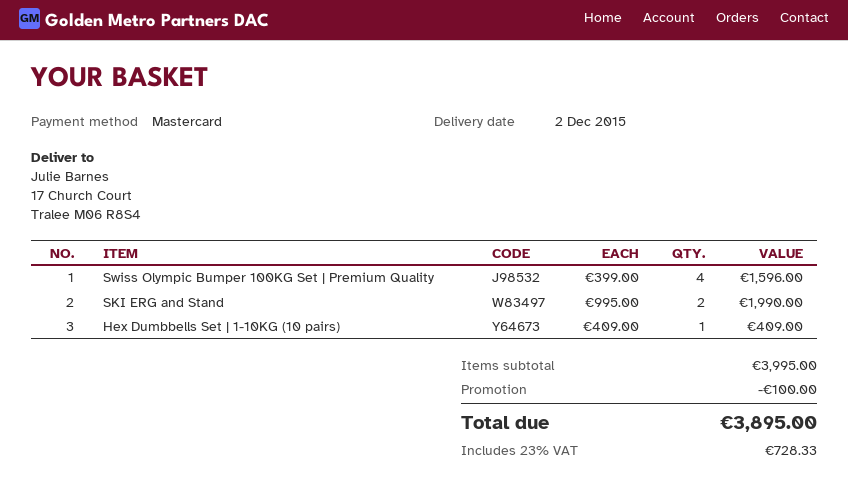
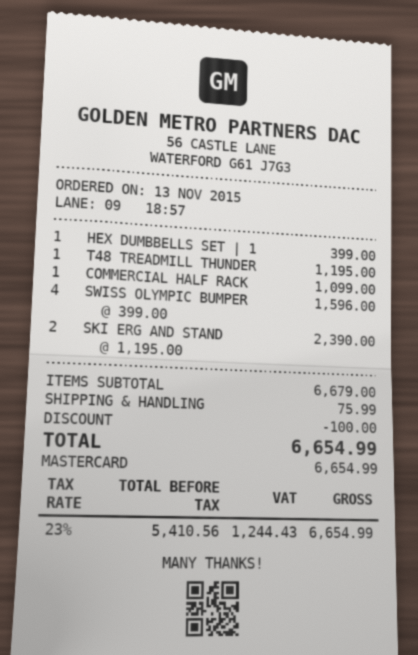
SKI ERG and Stand: 2 x 995.00 = 1990.00 -> 2 x 1195.00 = 2390.00
Hex Dumbbells Set | 1-10KG (10 pairs): 1 x 409.00 = 409.00 -> 1 x 399.00 = 399.00
T48 TREADMILL THUNDER: none -> 1 x 1195.00 = 1195.00
COMMERCIAL HALF RACK: none -> 1 x 1099.00 = 1099.00
subtotal: 3995.00 -> 6679.00
shipping: none -> 75.99
tax: 23% = 728.33 -> 23% = 1244.43
total: 3895.00 -> 6654.99

